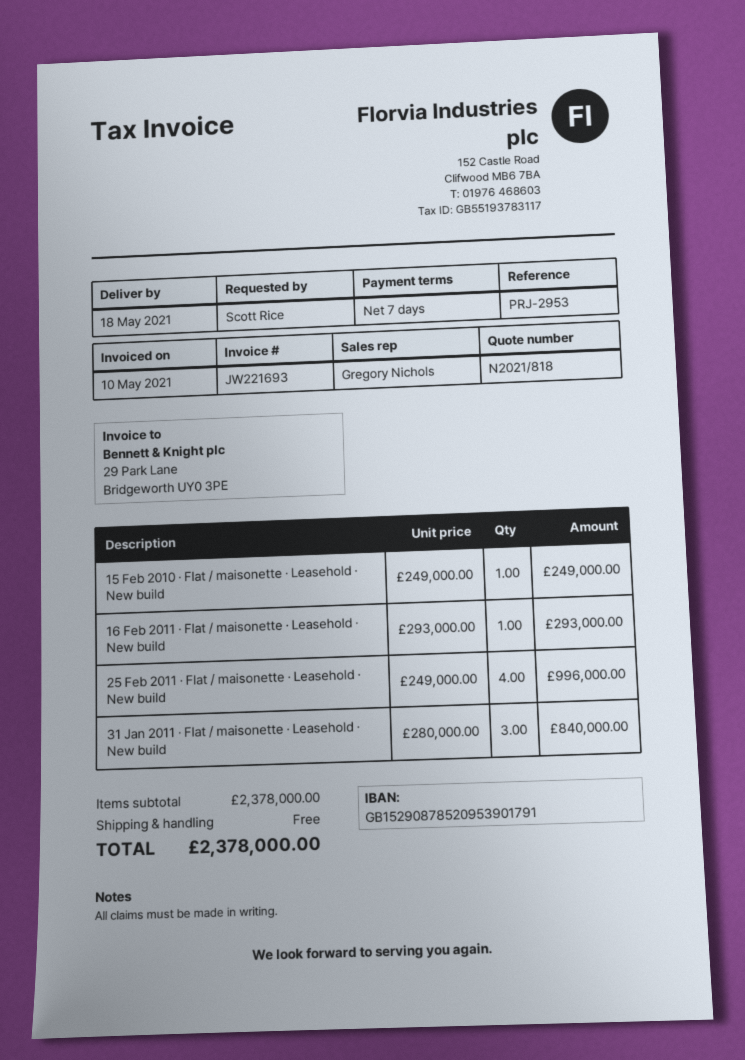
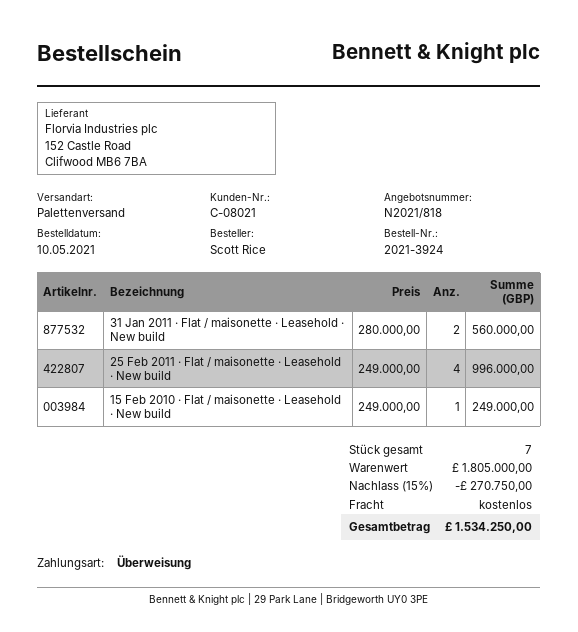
16 Feb 2011 · Flat / maisonette · Leasehold · New build: 1 x 293000.00 = 293000.00 -> none
31 Jan 2011 · Flat / maisonette · Leasehold · New build: 3 x 280000.00 = 840000.00 -> 2 x 280000.00 = 560000.00
subtotal: 2378000.00 -> 1805000.00
discount: none -> 15% = 270750.00
total: 2378000.00 -> 1534250.00

